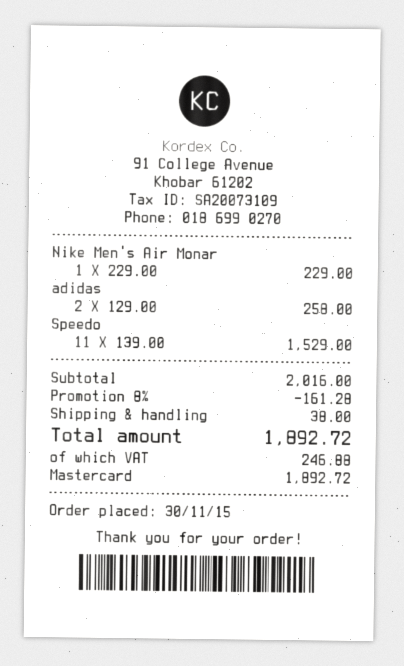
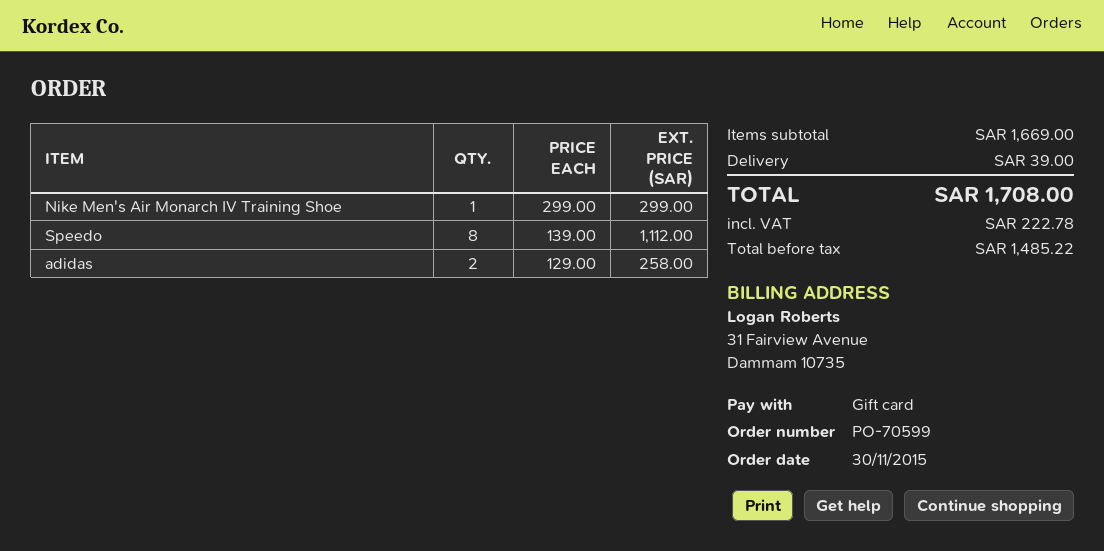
payment method: Mastercard -> gift card
Nike Men's Air Monar: 1 x 229.00 = 229.00 -> 1 x 299.00 = 299.00
Speedo: 11 x 139.00 = 1529.00 -> 8 x 139.00 = 1112.00
subtotal: 2016.00 -> 1669.00
discount: 8% = 161.28 -> none
shipping: 38.00 -> 39.00
tax: 246.88 -> 222.78
total: 1892.72 -> 1708.00

